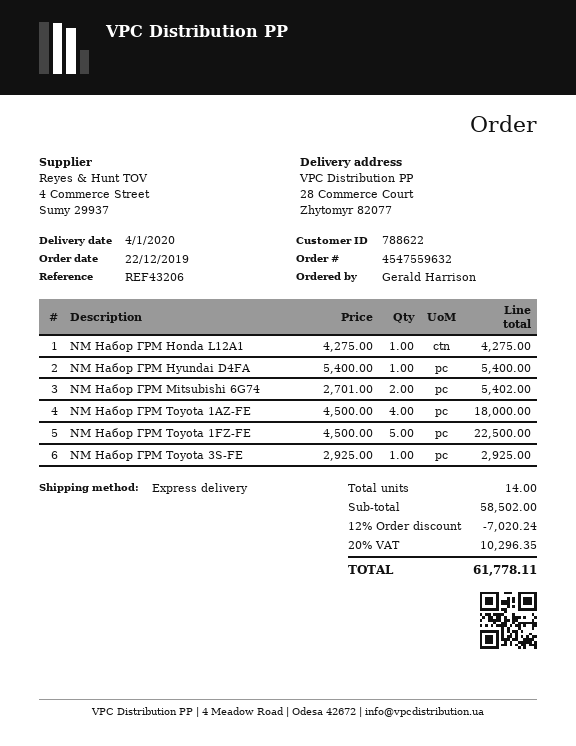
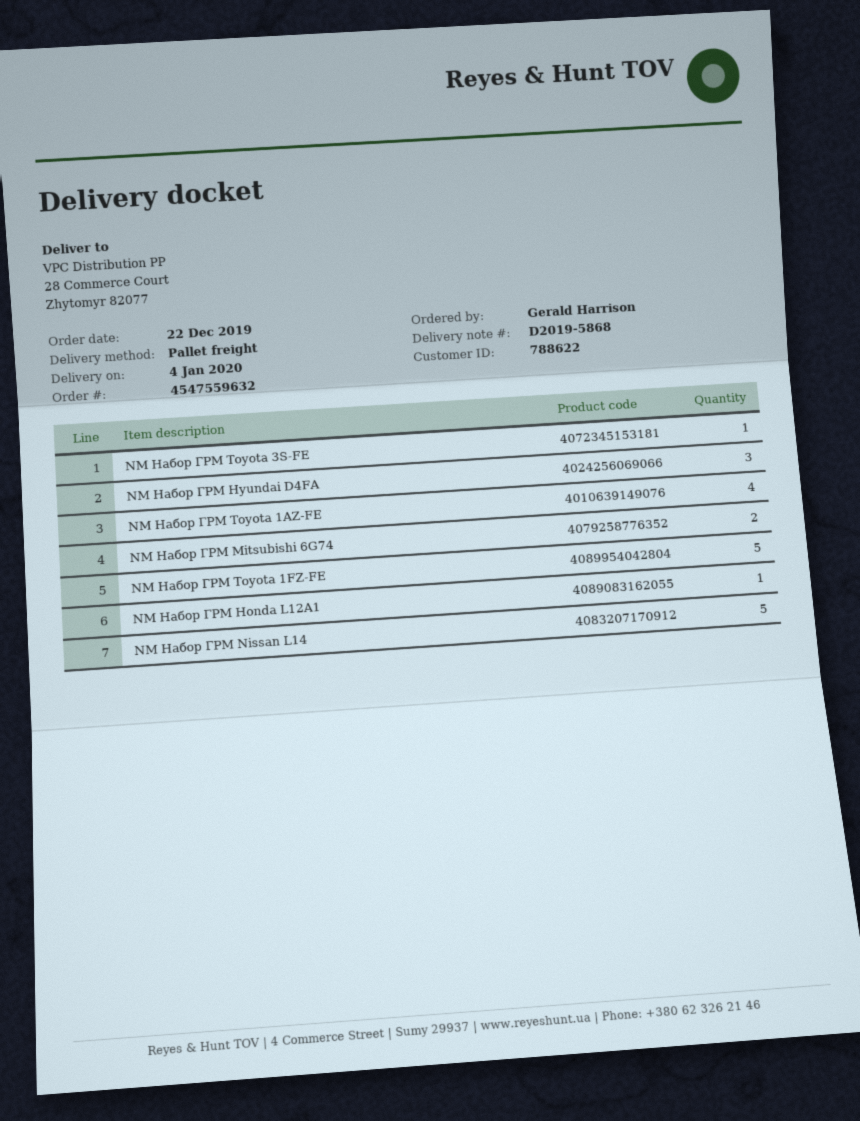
shipping method: express -> pallet freight
NM Набор ГРМ Hyundai D4FA: 1 -> 3
NM Набор ГРМ Nissan L14: none -> 5

